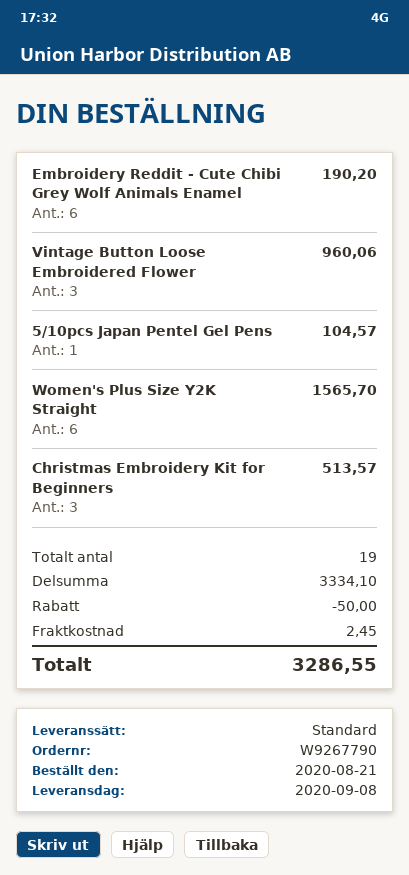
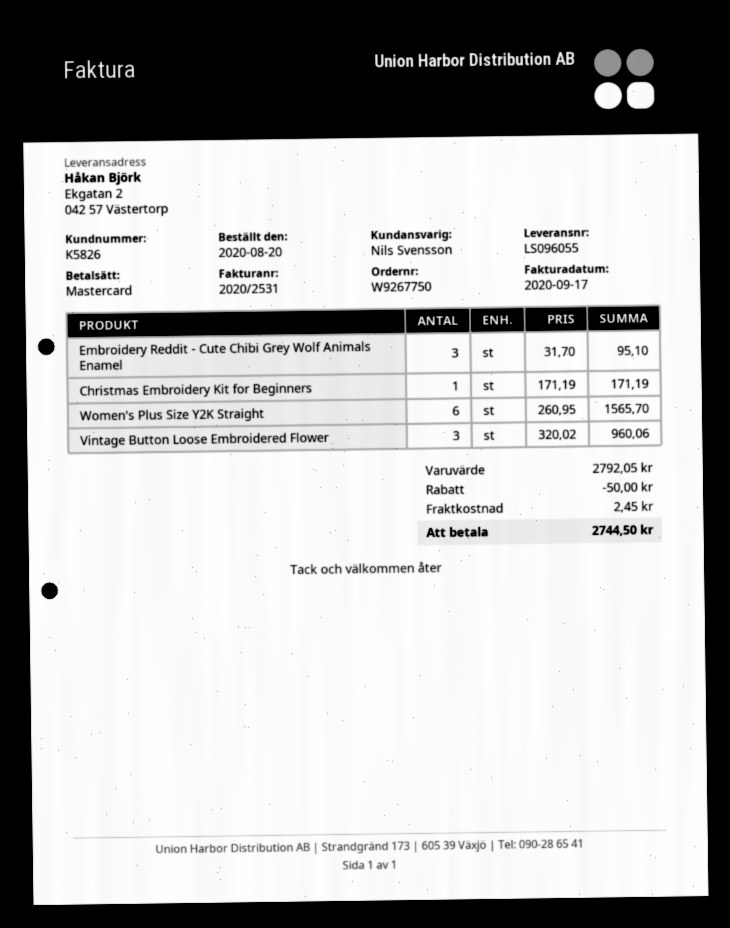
order number: W9267790 -> W9267750
order date: 2020-08-21 -> 2020-08-20
Embroidery Reddit - Cute Chibi Grey Wolf Animals Enamel: 6 for 190.20 -> 3 for 95.10
5/10pcs Japan Pentel Gel Pens: 1 for 104.57 -> none
Christmas Embroidery Kit for Beginners: 3 for 513.57 -> 1 for 171.19
subtotal: 3334.10 -> 2792.05
total: 3286.55 -> 2744.50

